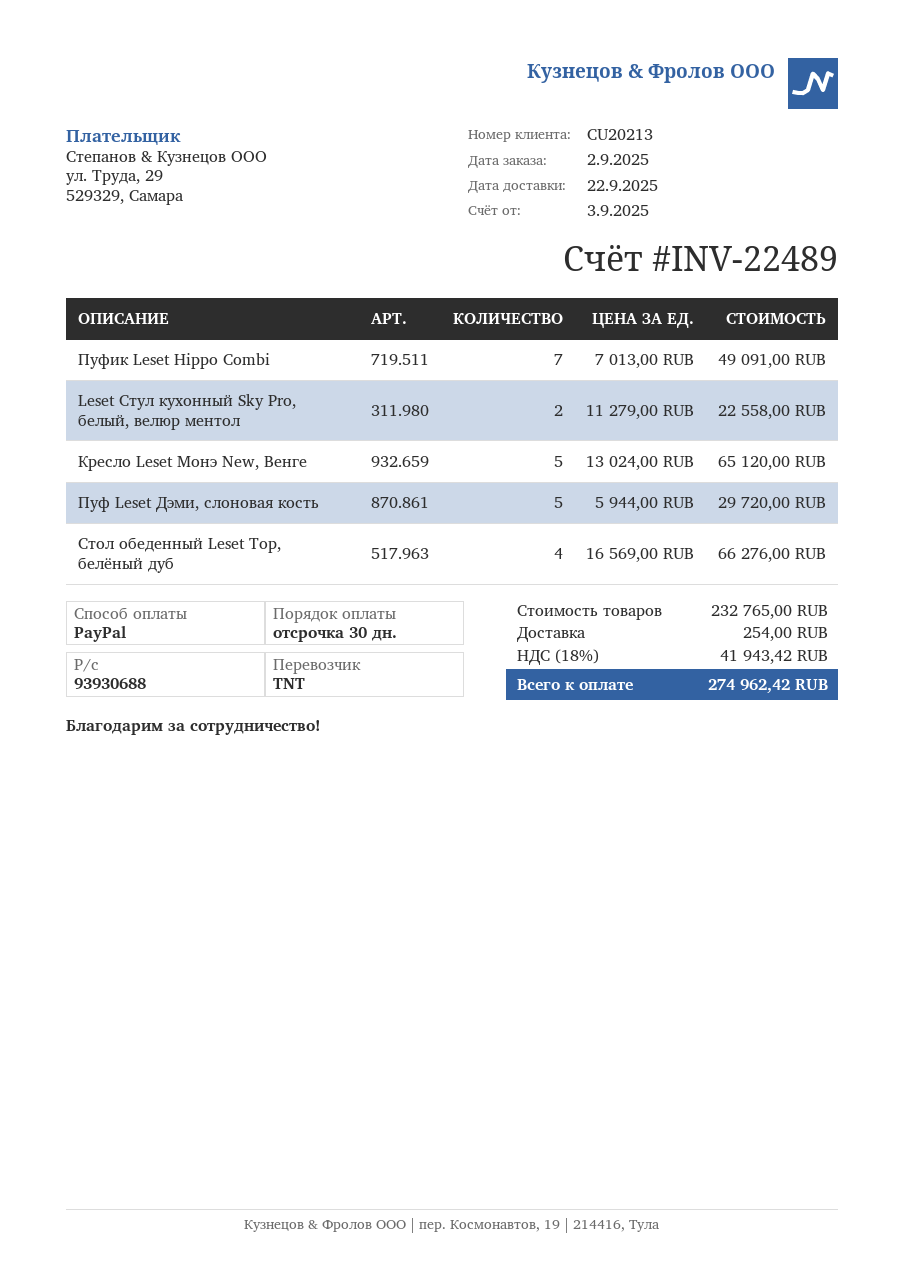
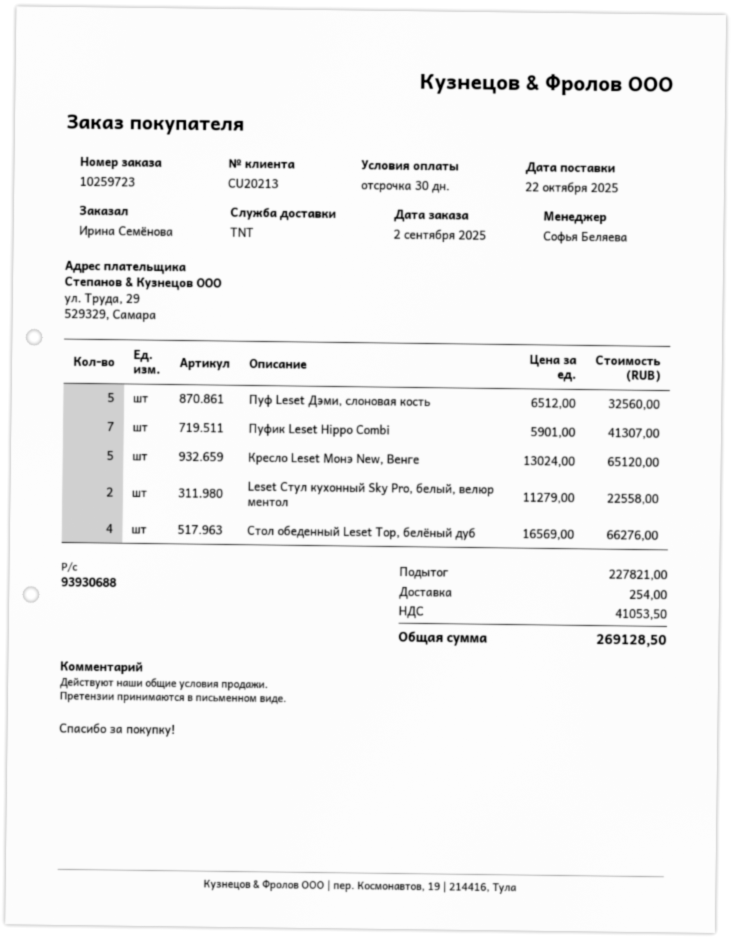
delivery date: 2025-09-22 -> 2025-10-22
Пуфик Leset Hippo Combi: 7 x 7013.00 = 49091.00 -> 7 x 5901.00 = 41307.00
Пуф Leset Дэми, слоновая кость: 5 x 5944.00 = 29720.00 -> 5 x 6512.00 = 32560.00
subtotal: 232765.00 -> 227821.00
tax: 41943.42 -> 41053.50
total: 274962.42 -> 269128.50

